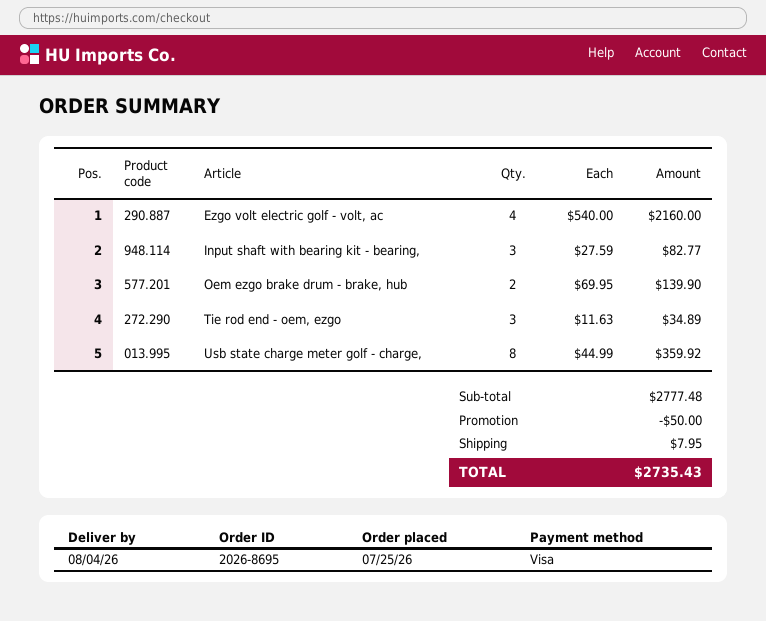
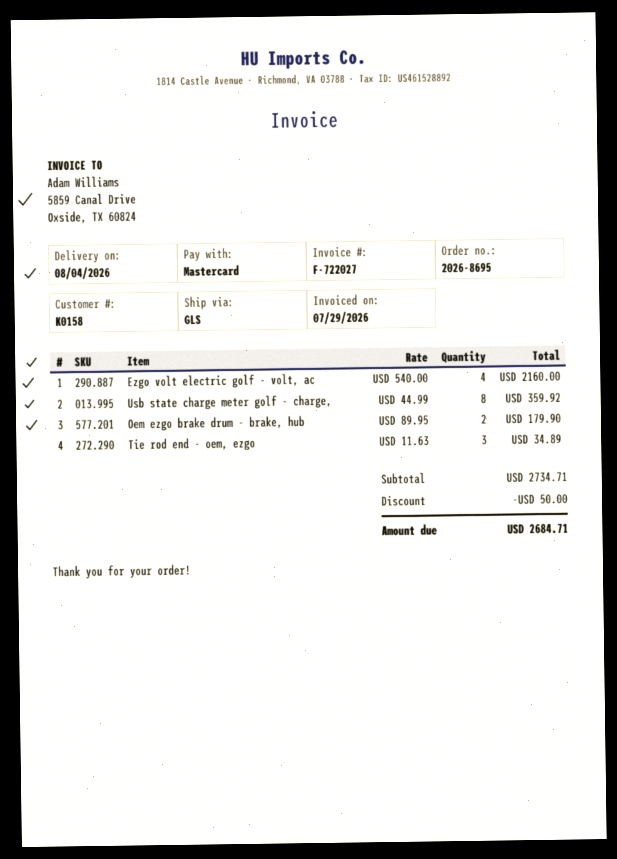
payment method: Visa -> Mastercard
Input shaft with bearing kit - bearing,: 3 x 27.59 = 82.77 -> none
Oem ezgo brake drum - brake, hub: 2 x 69.95 = 139.90 -> 2 x 89.95 = 179.90
subtotal: 2777.48 -> 2734.71
shipping: 7.95 -> none
total: 2735.43 -> 2684.71

